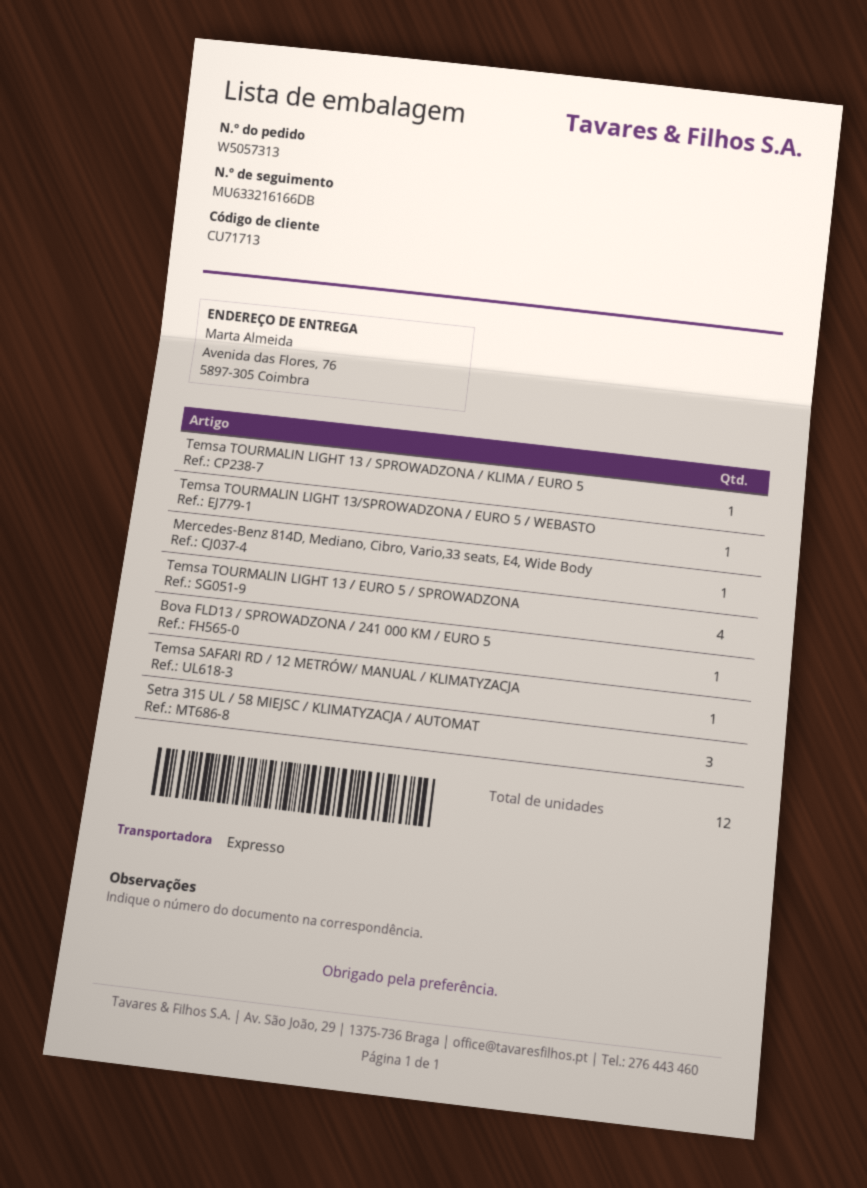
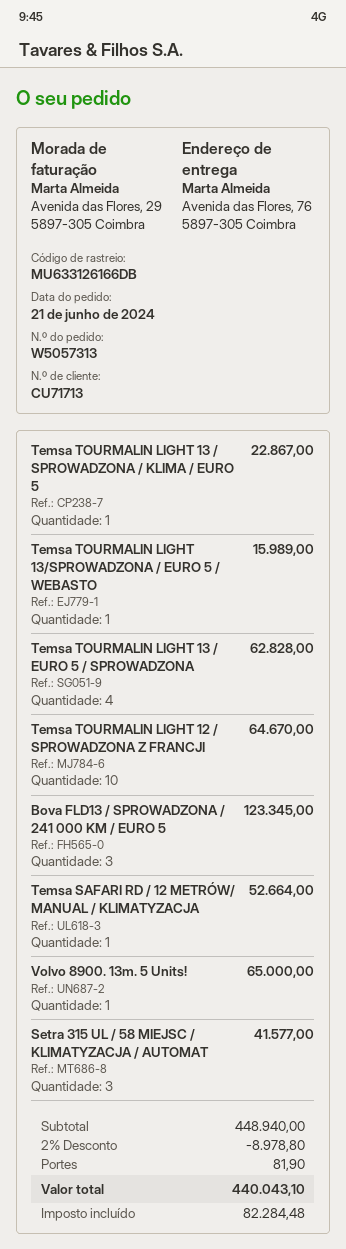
tracking number: MU633216166DB -> MU633126166DB
Mercedes-Benz 814D, Mediano, Cibro, Vario,33 seats, E4, Wide Body: 1 -> none
Bova FLD13 / SPROWADZONA / 241 000 KM / EURO 5: 1 -> 3
Temsa TOURMALIN LIGHT 12 / SPROWADZONA Z FRANCJI: none -> 10
Volvo 8900. 13m. 5 Units!: none -> 1

